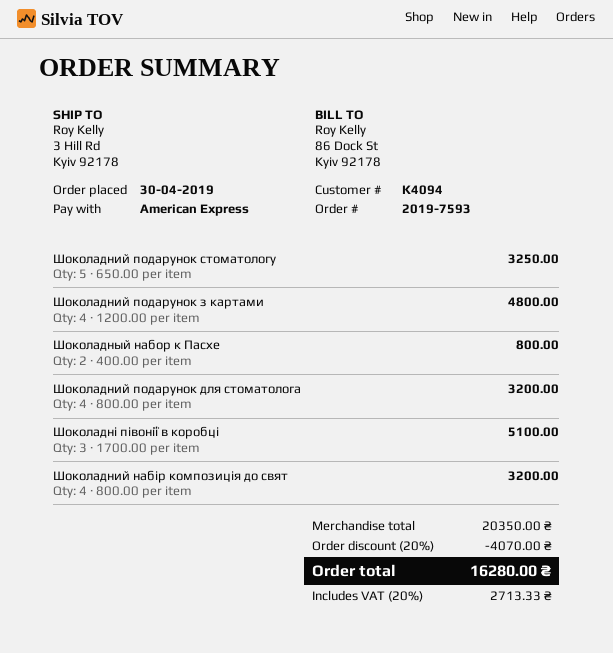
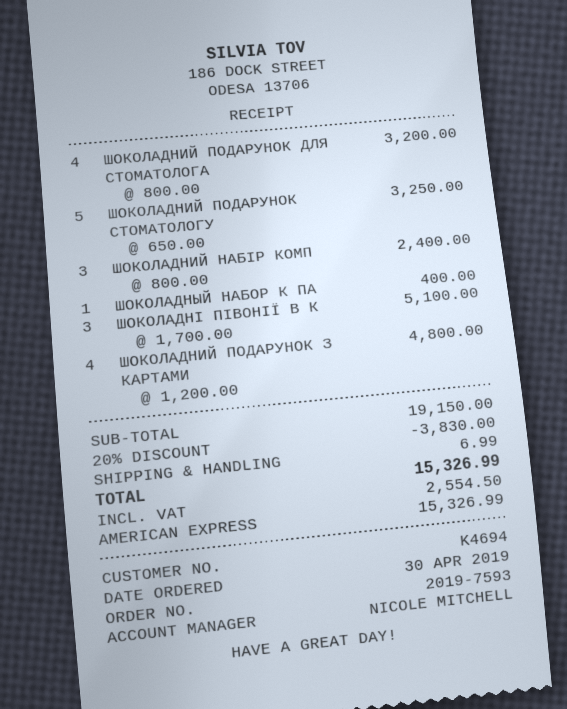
customer number: K4094 -> K4694
Шоколадный набор к Пасхе: 2 x 400.00 = 800.00 -> 1 x 400.00 = 400.00
Шоколадний набір композиція до свят: 4 x 800.00 = 3200.00 -> 3 x 800.00 = 2400.00
subtotal: 20350.00 -> 19150.00
discount: 20% = 4070.00 -> 20% = 3830.00
shipping: none -> 6.99
tax: 2713.33 -> 2554.50
total: 16280.00 -> 15326.99

